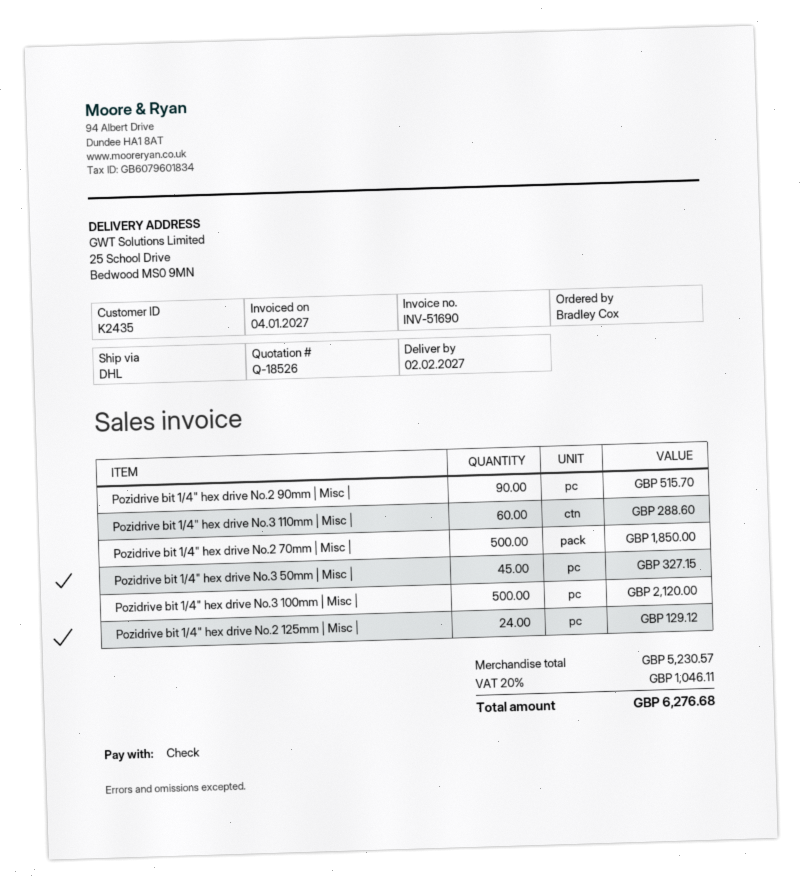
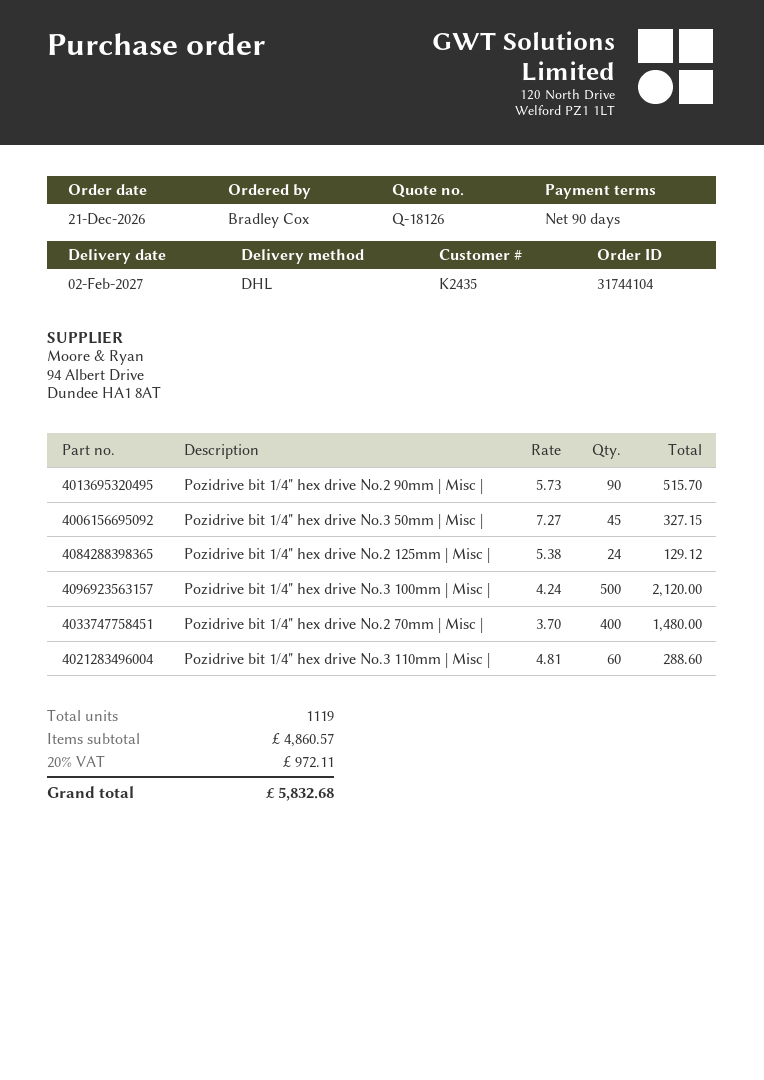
quote number: Q-18526 -> Q-18126
Pozidrive bit 1/4" hex drive No.2 70mm | Misc |: 500 for 1850.00 -> 400 for 1480.00
subtotal: 5230.57 -> 4860.57
tax: 20% = 1046.11 -> 20% = 972.11
total: 6276.68 -> 5832.68

